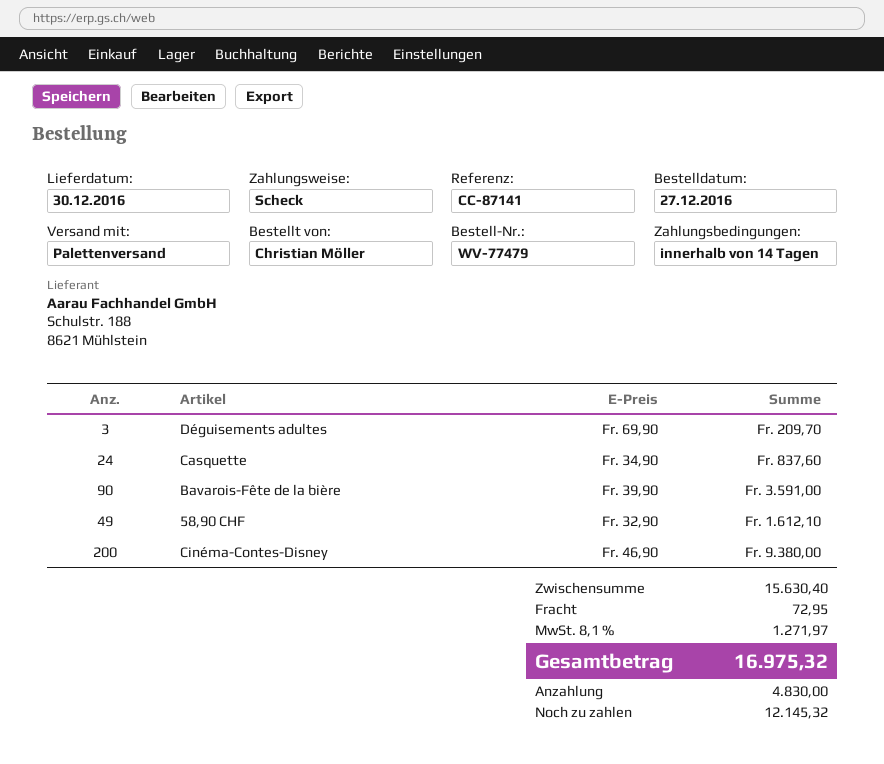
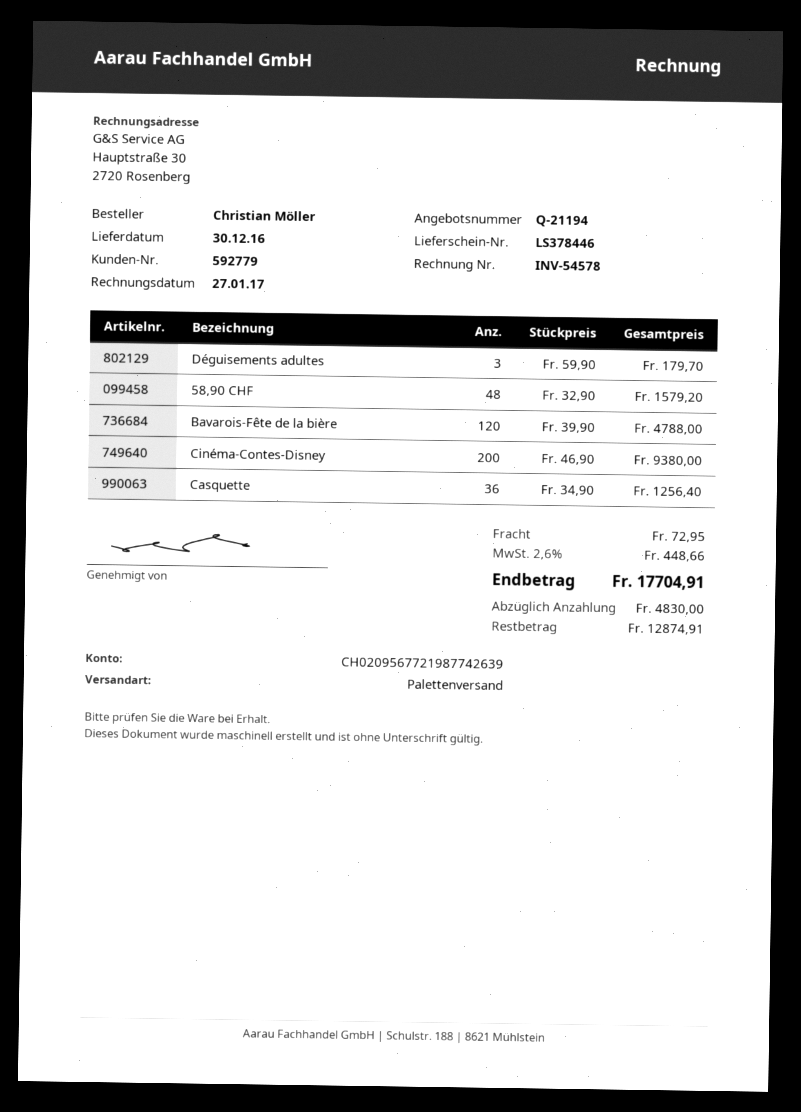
Déguisements adultes: 3 x 69.90 = 209.70 -> 3 x 59.90 = 179.70
Casquette: 24 x 34.90 = 837.60 -> 36 x 34.90 = 1256.40
Bavarois-Fête de la bière: 90 x 39.90 = 3591.00 -> 120 x 39.90 = 4788.00
58,90 CHF: 49 x 32.90 = 1612.10 -> 48 x 32.90 = 1579.20
tax: 8.1% = 1271.97 -> 2.6% = 448.66
total: 16975.32 -> 17704.91
balance: 12145.32 -> 12874.91

